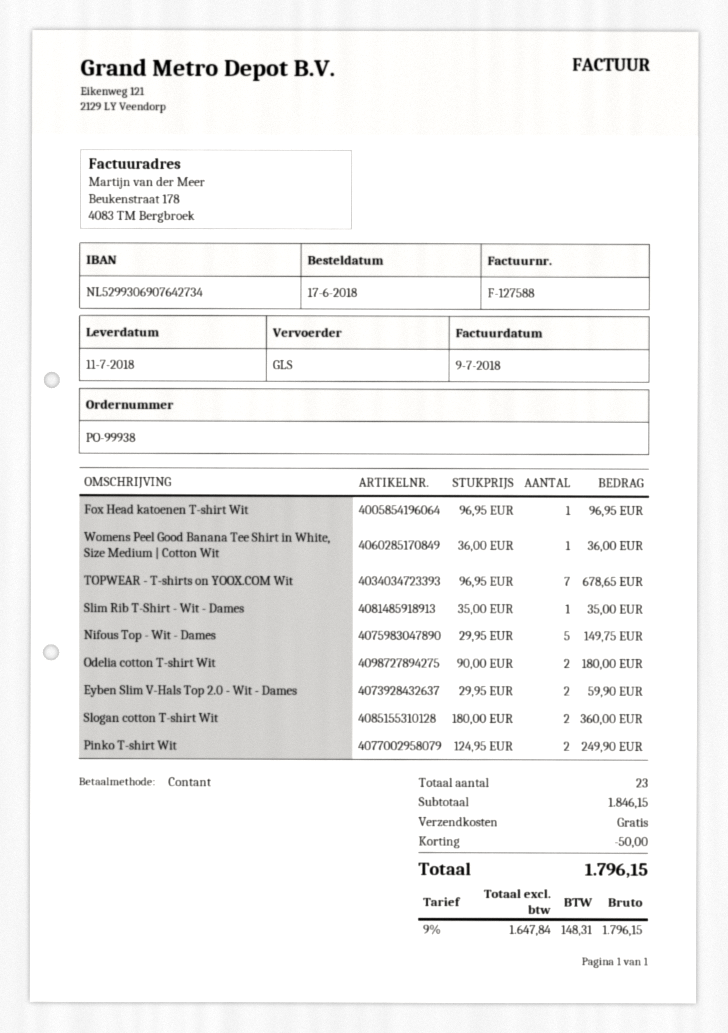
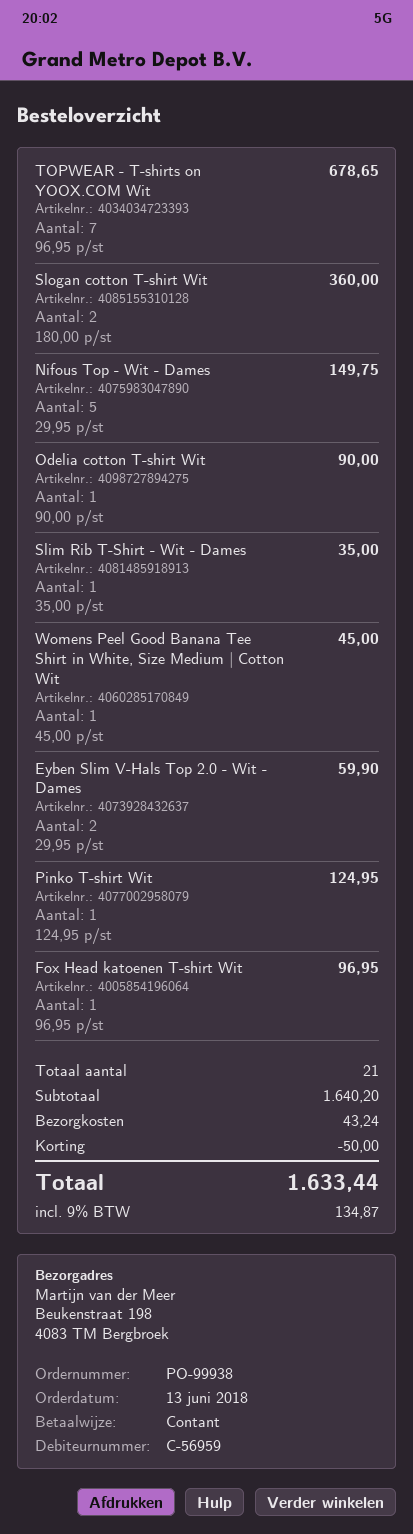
order date: 2018-06-17 -> 2018-06-13
Womens Peel Good Banana Tee Shirt in White, Size Medium | Cotton Wit: 1 x 36.00 = 36.00 -> 1 x 45.00 = 45.00
Odelia cotton T-shirt Wit: 2 x 90.00 = 180.00 -> 1 x 90.00 = 90.00
Pinko T-shirt Wit: 2 x 124.95 = 249.90 -> 1 x 124.95 = 124.95
total quantity: 23 -> 21
subtotal: 1846.15 -> 1640.20
shipping: 0.00 -> 43.24
tax: 9% = 148.31 -> 9% = 134.87
total: 1796.15 -> 1633.44

